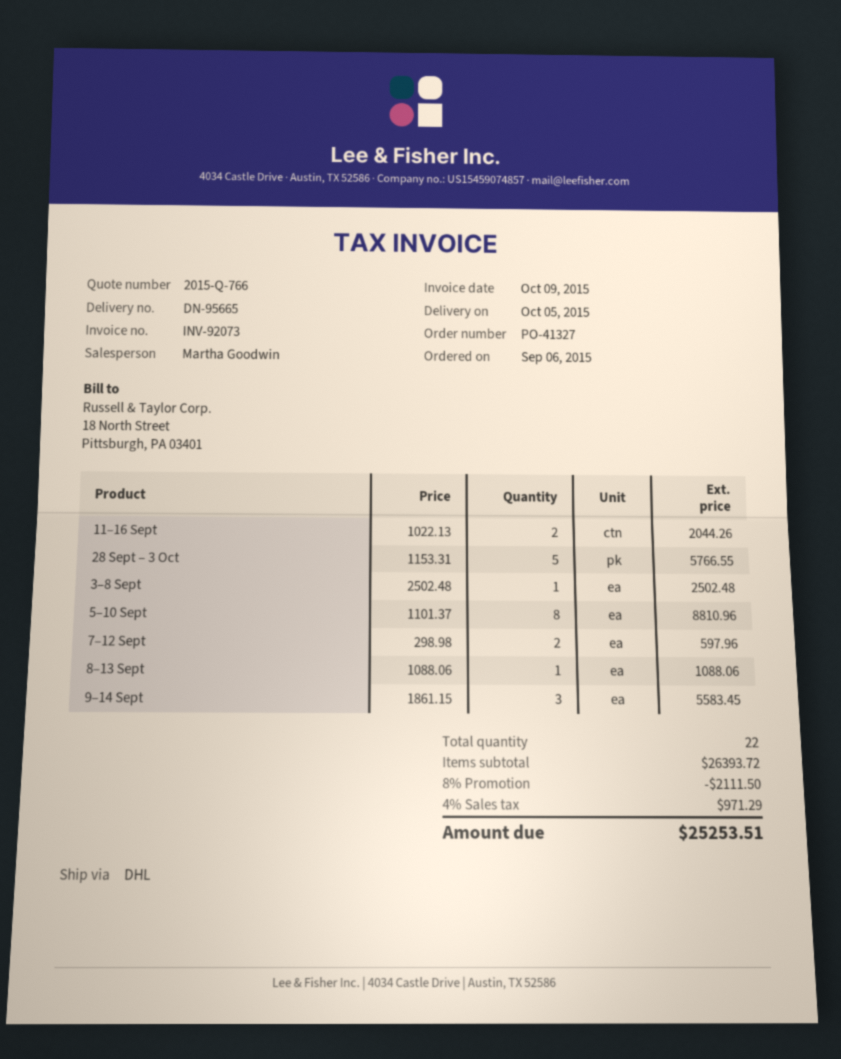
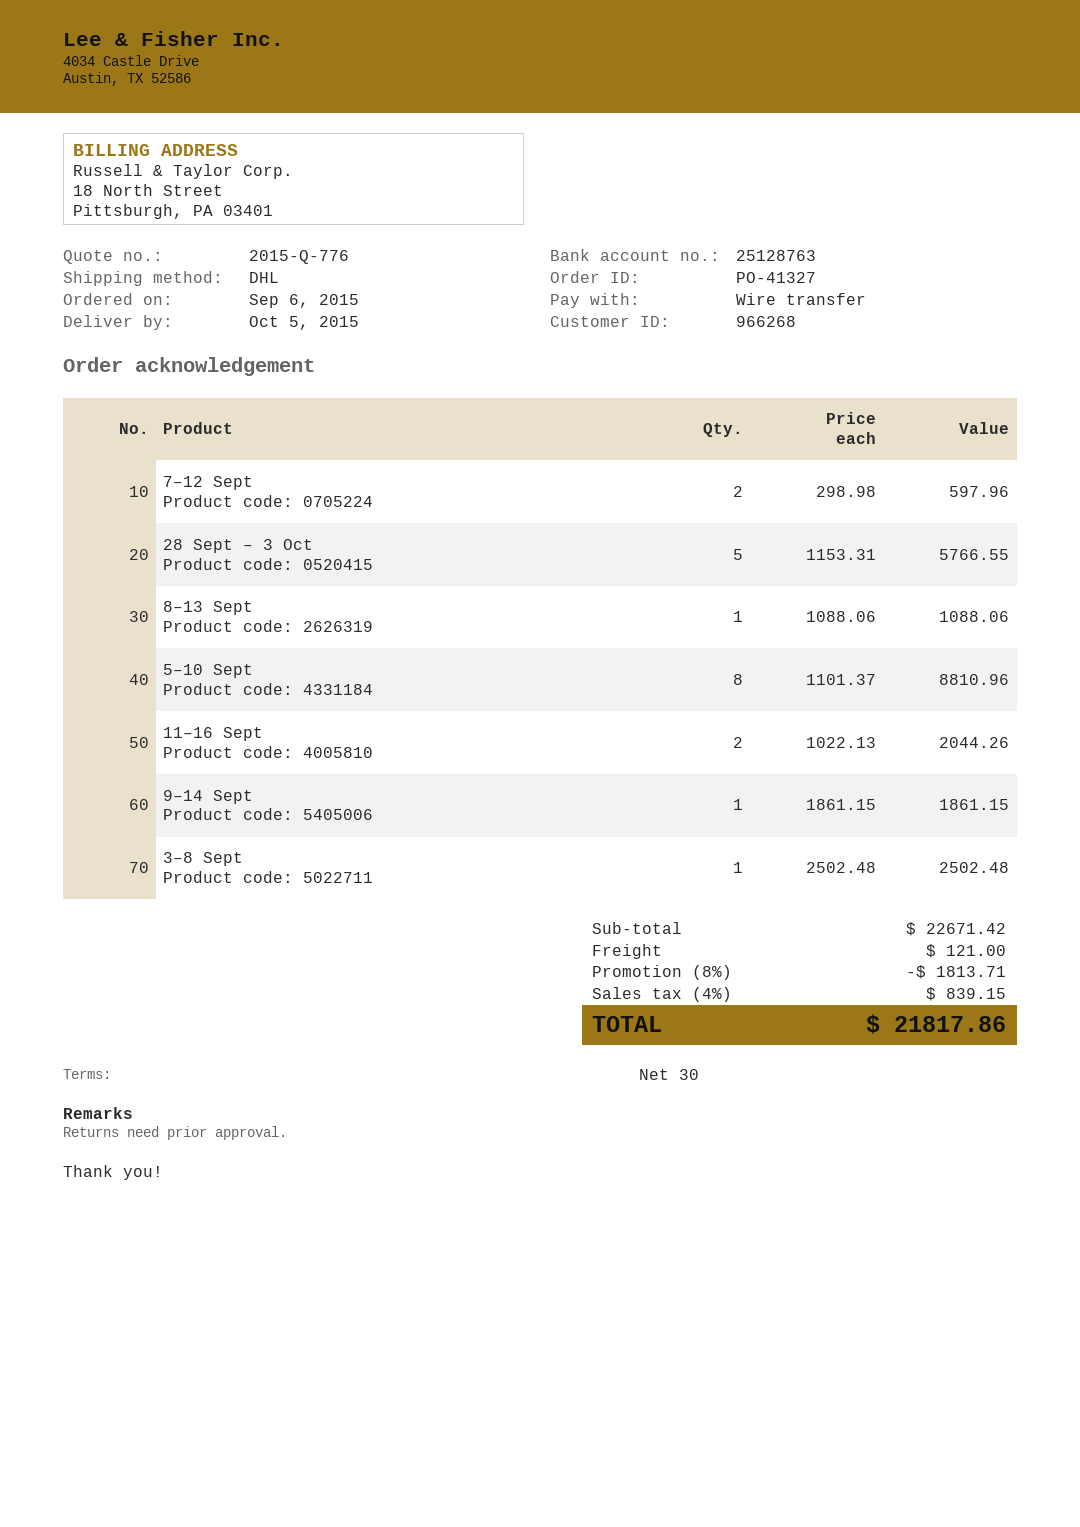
quote number: 2015-Q-766 -> 2015-Q-776
9–14 Sept: 3 x 1861.15 = 5583.45 -> 1 x 1861.15 = 1861.15
subtotal: 26393.72 -> 22671.42
discount: 8% = 2111.50 -> 8% = 1813.71
shipping: none -> 121.00
tax: 4% = 971.29 -> 4% = 839.15
total: 25253.51 -> 21817.86

